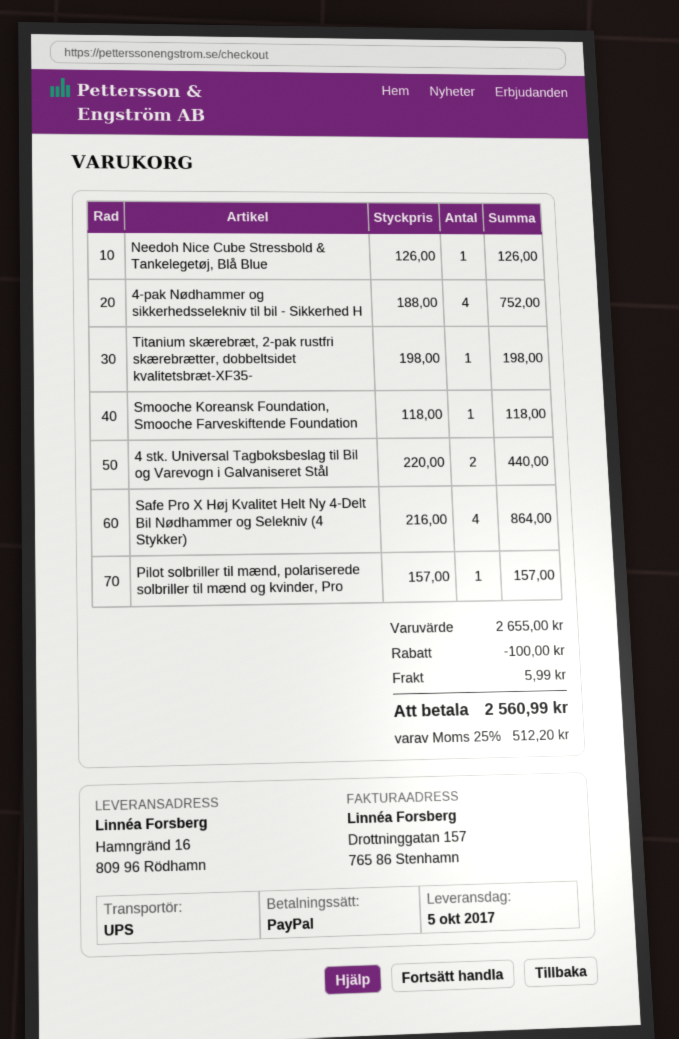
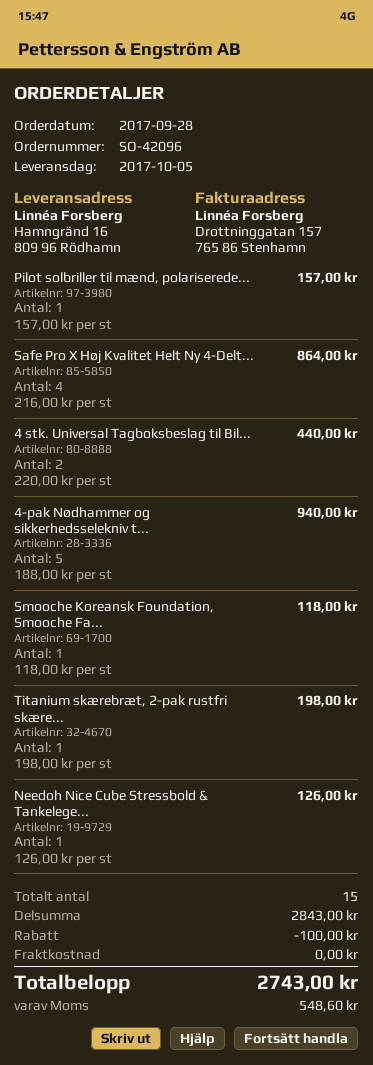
4-pak Nødhammer og sikkerhedsselekniv til bil - Sikkerhed H: 4 x 188.00 = 752.00 -> 5 x 188.00 = 940.00
subtotal: 2655.00 -> 2843.00
shipping: 5.99 -> 0.00
tax: 512.20 -> 548.60
total: 2560.99 -> 2743.00

